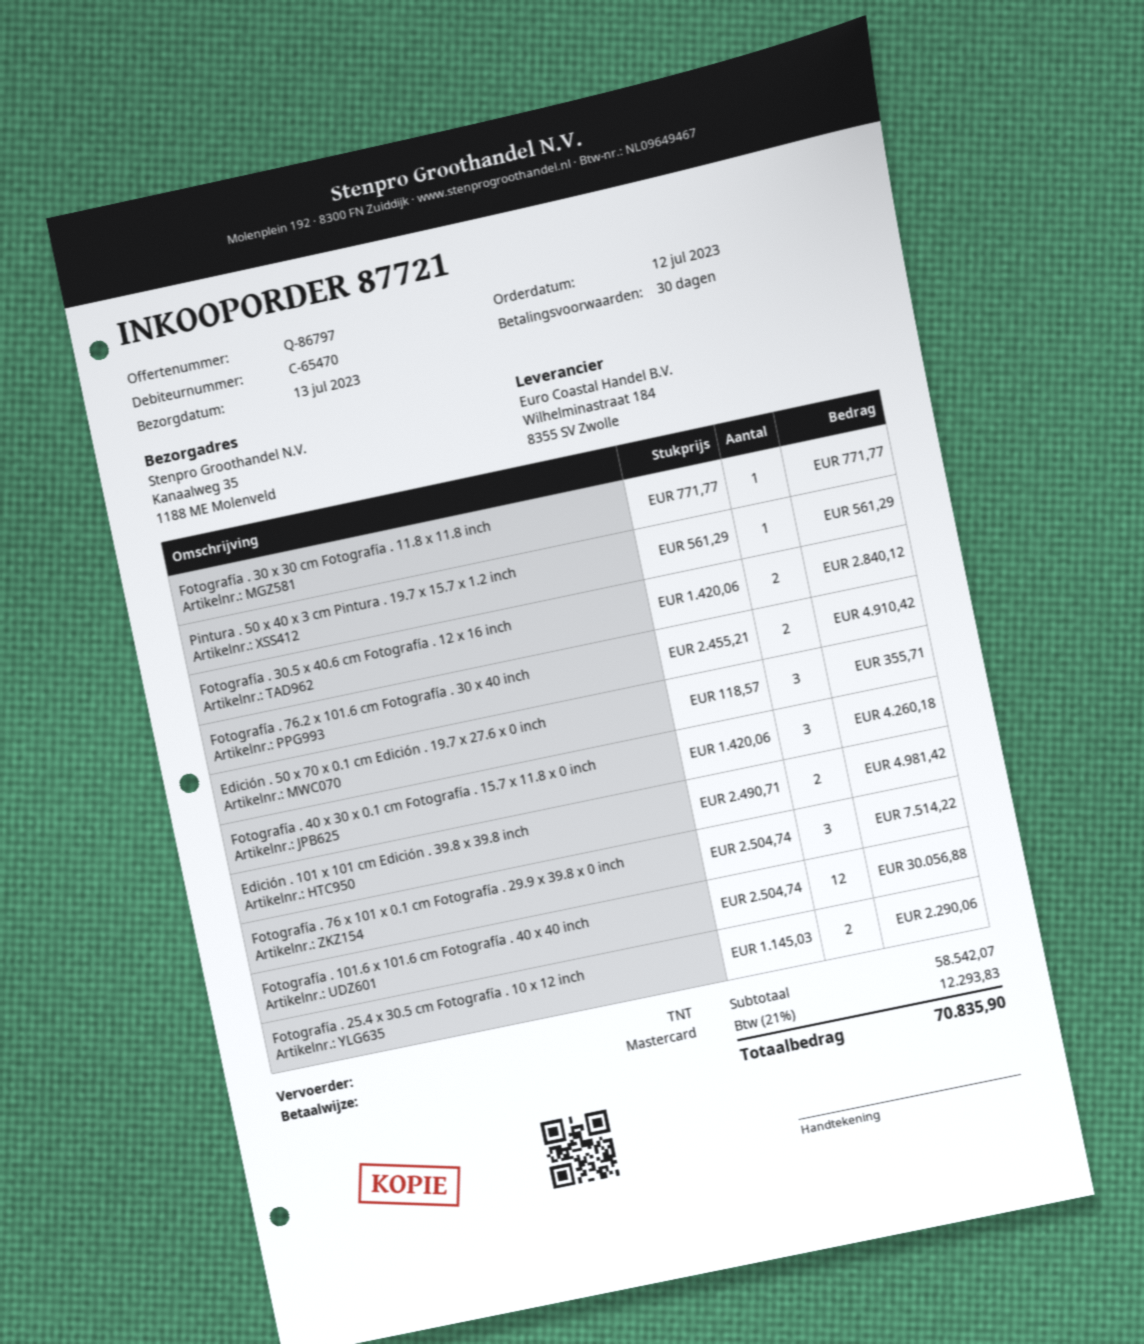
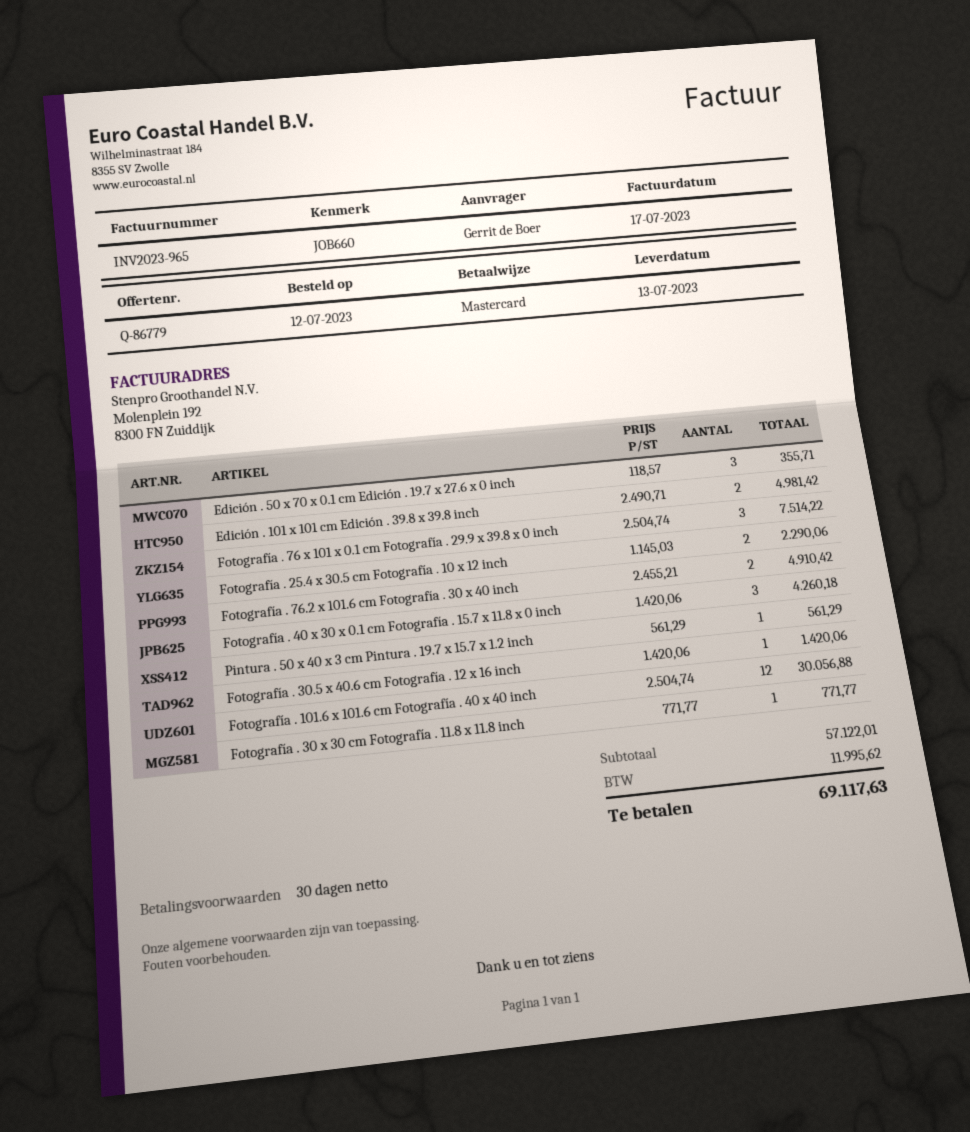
quote number: Q-86797 -> Q-86779
Fotografía . 30.5 x 40.6 cm Fotografía . 12 x 16 inch: 2 x 1420.06 = 2840.12 -> 1 x 1420.06 = 1420.06
subtotal: 58542.07 -> 57122.01
tax: 12293.83 -> 11995.62
total: 70835.90 -> 69117.63

